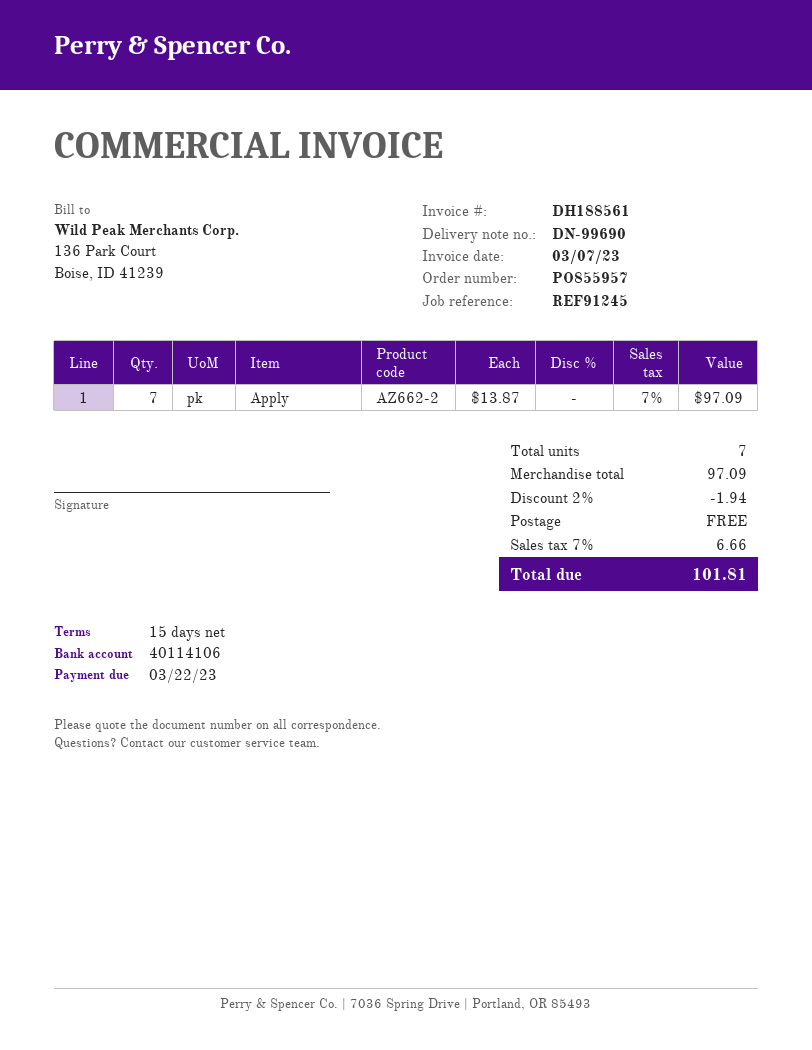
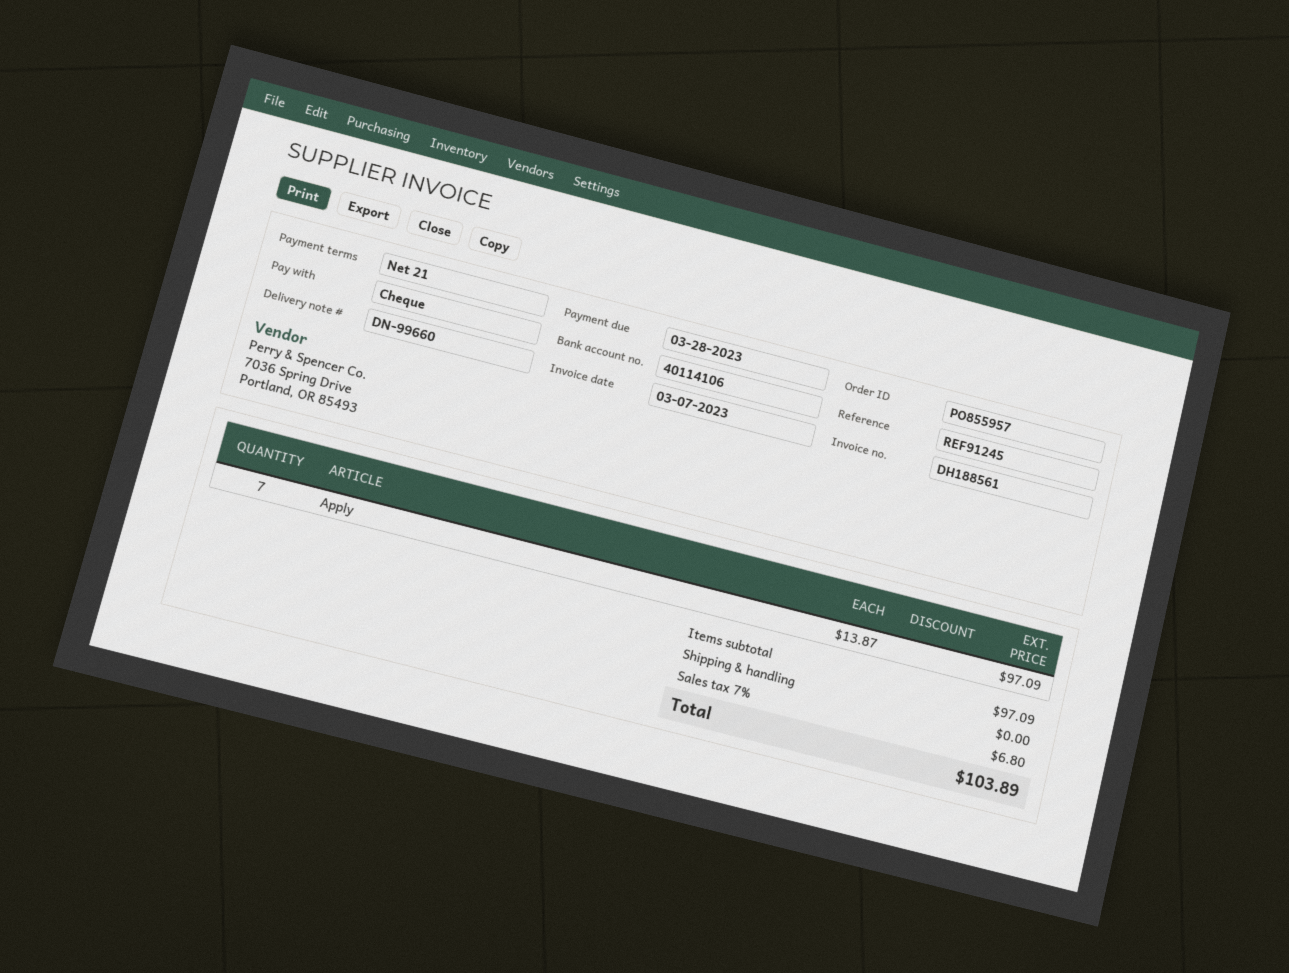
delivery note number: DN-99690 -> DN-99660
payment terms: 15 days -> 21 days
due date: 2023-03-22 -> 2023-03-28
discount: 2% = 1.94 -> none
tax: 7% = 6.66 -> 7% = 6.80
total: 101.81 -> 103.89

